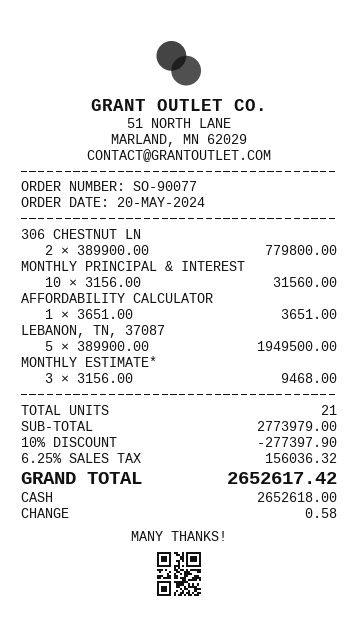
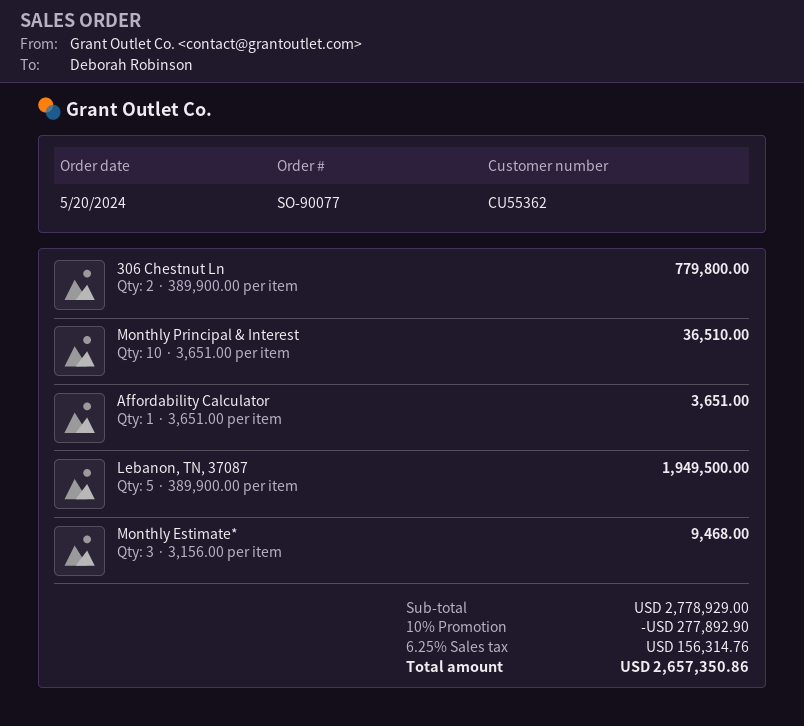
MONTHLY PRINCIPAL & INTEREST: 10 x 3156.00 = 31560.00 -> 10 x 3651.00 = 36510.00
subtotal: 2773979.00 -> 2778929.00
discount: 10% = 277397.90 -> 10% = 277892.90
tax: 6.25% = 156036.32 -> 6.25% = 156314.76
total: 2652617.42 -> 2657350.86

